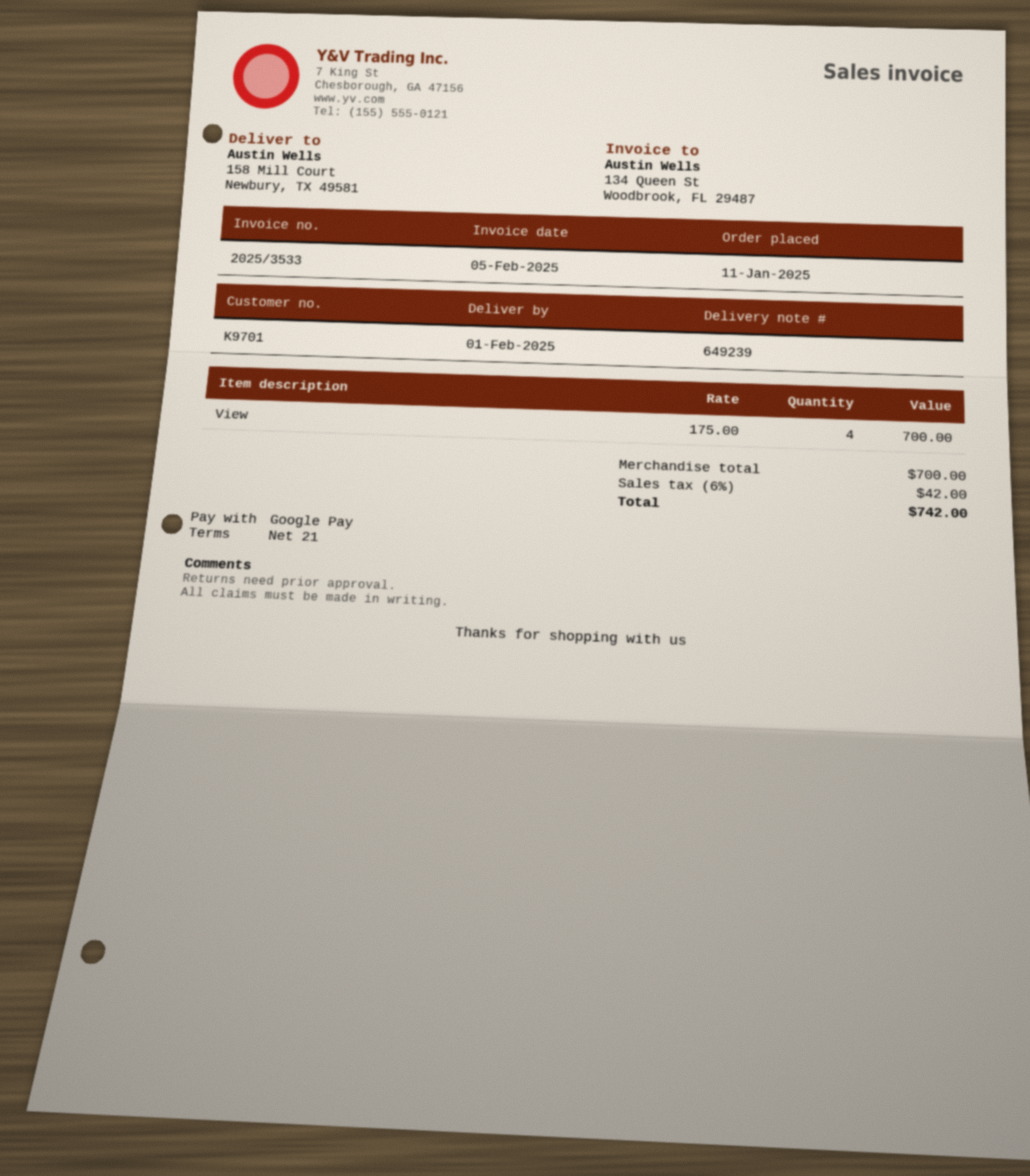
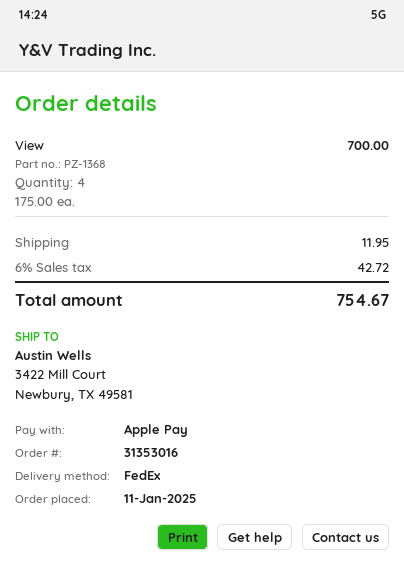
payment method: Google Pay -> Apple Pay
ship to: 158 Mill Court, Newbury, TX 49581 -> 3422 Mill Court, Newbury, TX 49581
shipping: none -> 11.95
tax: 6% = 42.00 -> 6% = 42.72
total: 742.00 -> 754.67

